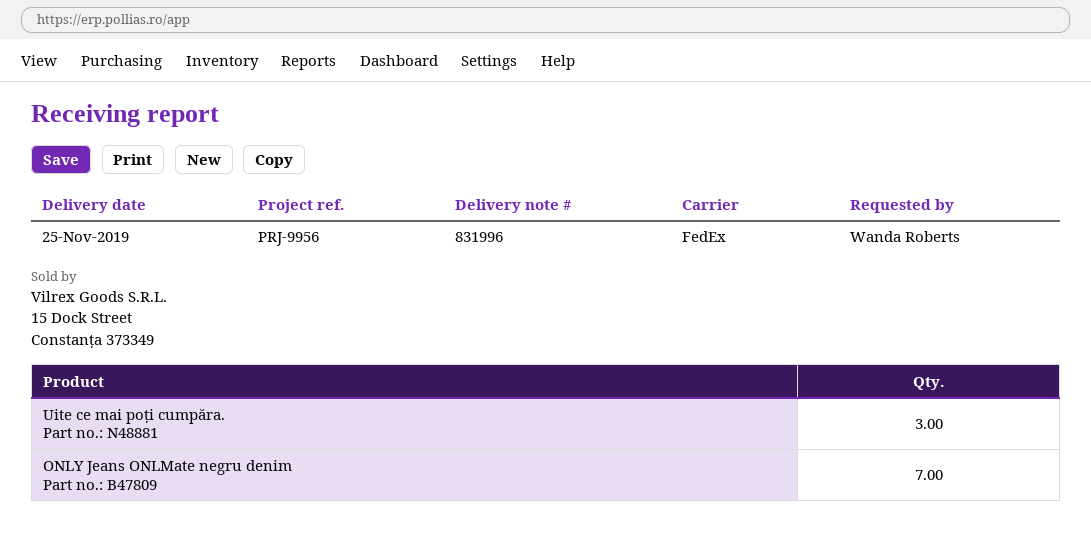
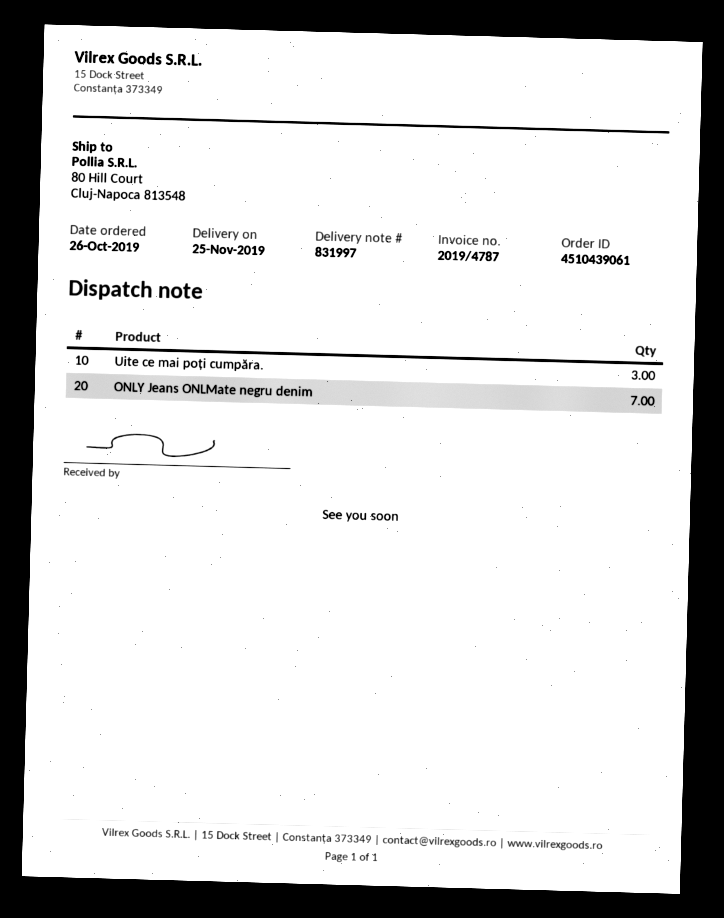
delivery note number: 831996 -> 831997

